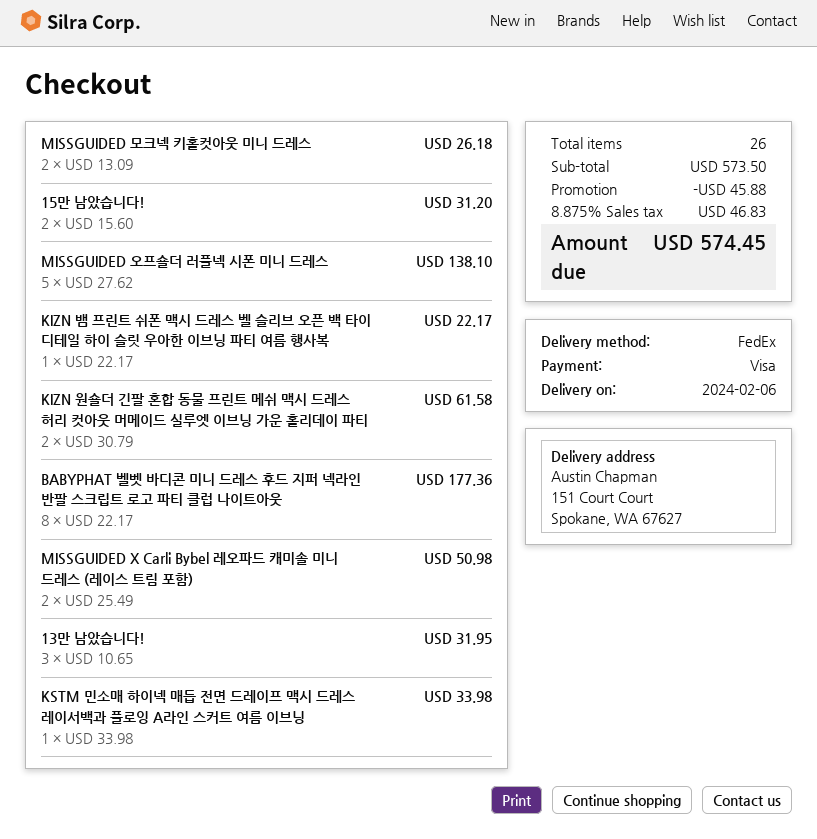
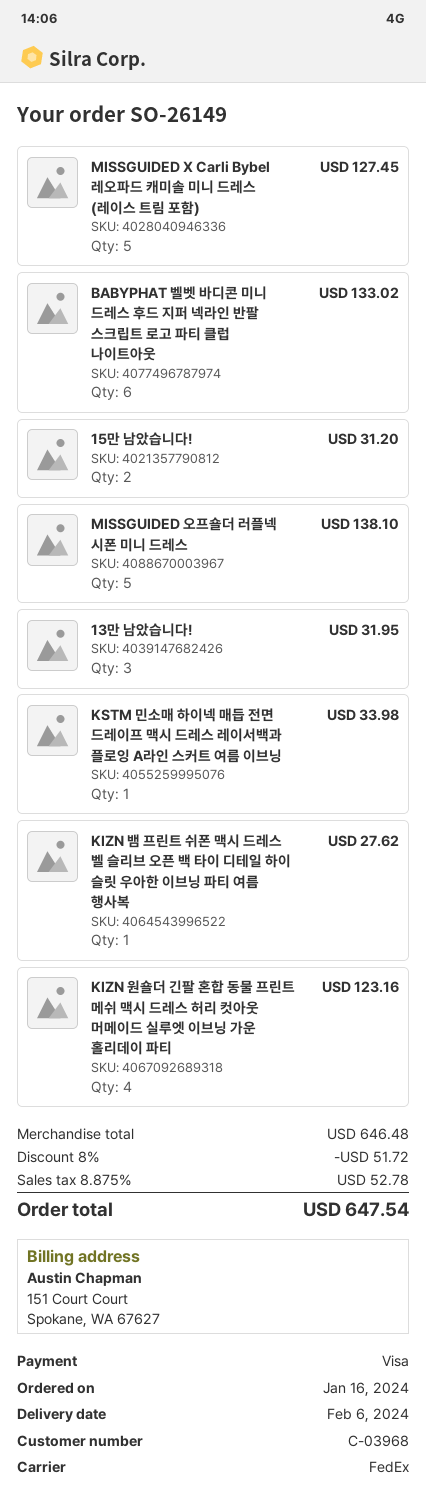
MISSGUIDED 모크넥 키홀컷아웃 미니 드레스: 2 for 26.18 -> none
KIZN 뱀 프린트 쉬폰 맥시 드레스 벨 슬리브 오픈 백 타이 디테일 하이 슬릿 우아한 이브닝 파티 여름 행사복: 1 for 22.17 -> 1 for 27.62
KIZN 원숄더 긴팔 혼합 동물 프린트 메쉬 맥시 드레스 허리 컷아웃 머메이드 실루엣 이브닝 가운 홀리데이 파티: 2 for 61.58 -> 4 for 123.16
BABYPHAT 벨벳 바디콘 미니 드레스 후드 지퍼 넥라인 반팔 스크립트 로고 파티 클럽 나이트아웃: 8 for 177.36 -> 6 for 133.02
MISSGUIDED X Carli Bybel 레오파드 캐미솔 미니 드레스 (레이스 트림 포함): 2 for 50.98 -> 5 for 127.45
subtotal: 573.50 -> 646.48
discount: 45.88 -> 51.72
tax: 8.875% = 46.83 -> 8.875% = 52.78
total: 574.45 -> 647.54

